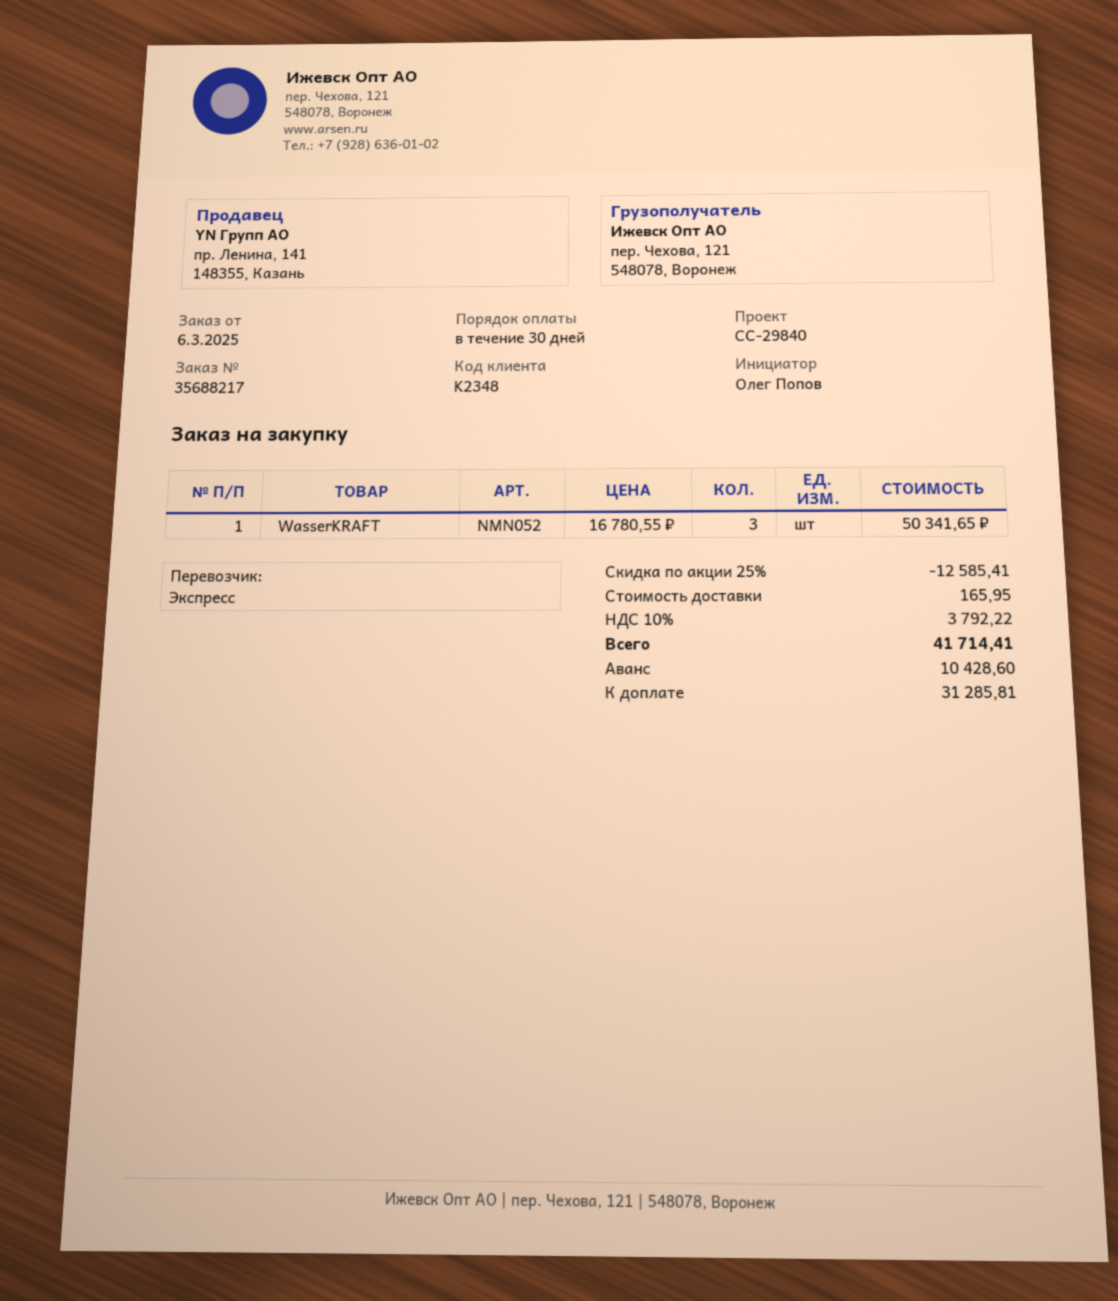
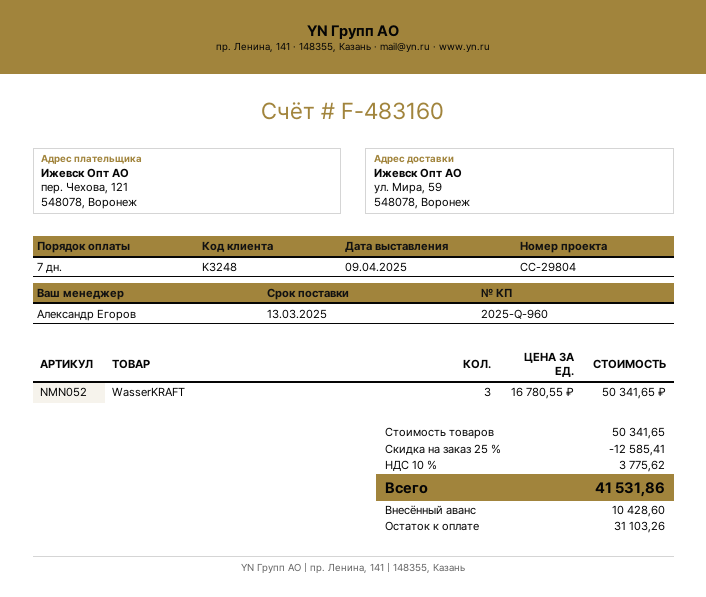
payment terms: 30 days -> 7 days
customer number: K2348 -> K3248
reference: CC-29840 -> CC-29804
ship to: пер. Чехова, 121, 548078, Воронеж -> ул. Мира, 59, 548078, Воронеж
shipping: 165.95 -> none
tax: 10% = 3792.22 -> 10% = 3775.62
total: 41714.41 -> 41531.86
balance: 31285.81 -> 31103.26

